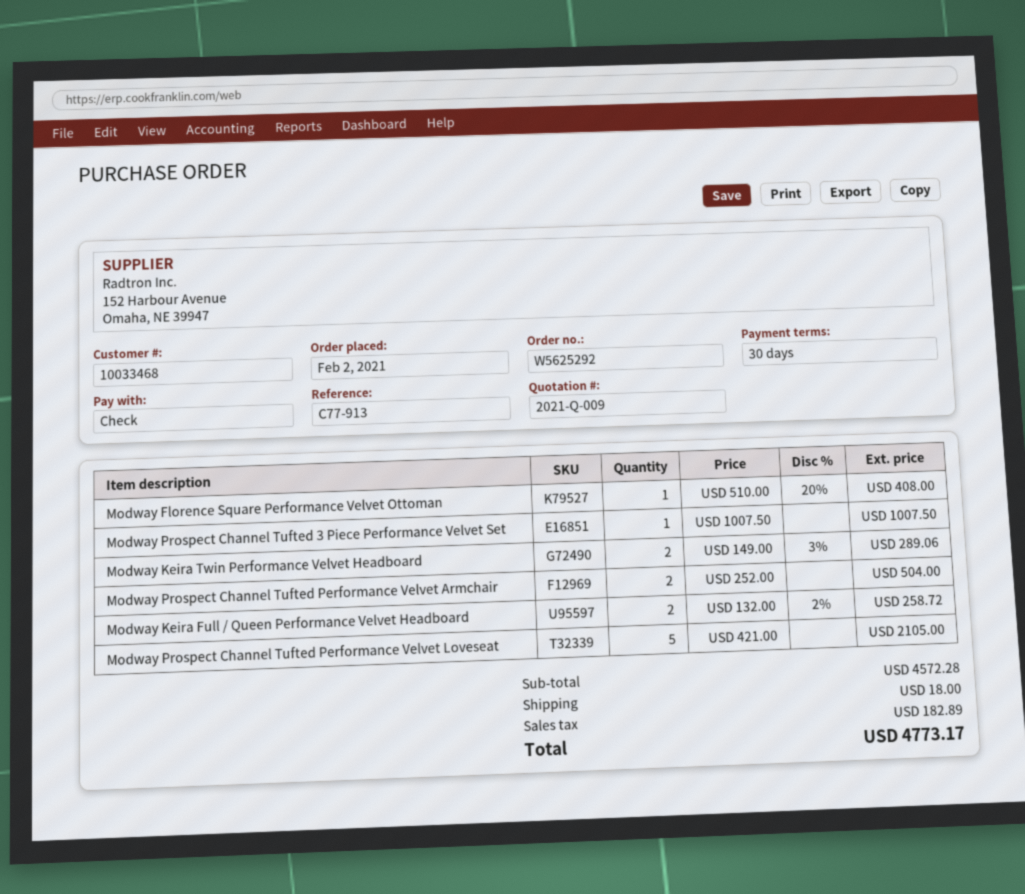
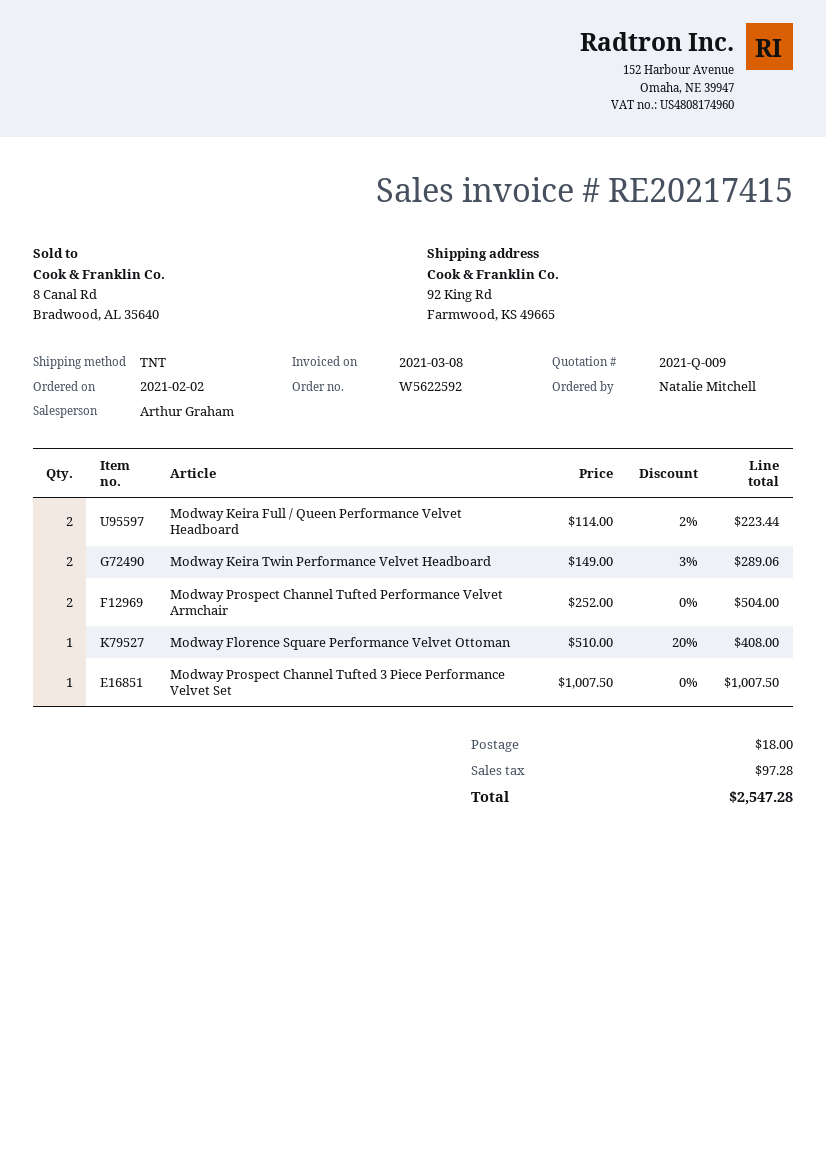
order number: W5625292 -> W5622592
Modway Keira Full / Queen Performance Velvet Headboard: 2 x 132.00 - 2% = 258.72 -> 2 x 114.00 - 2% = 223.44
Modway Prospect Channel Tufted Performance Velvet Loveseat: 5 x 421.00 = 2105.00 -> none
tax: 182.89 -> 97.28
total: 4773.17 -> 2547.28

